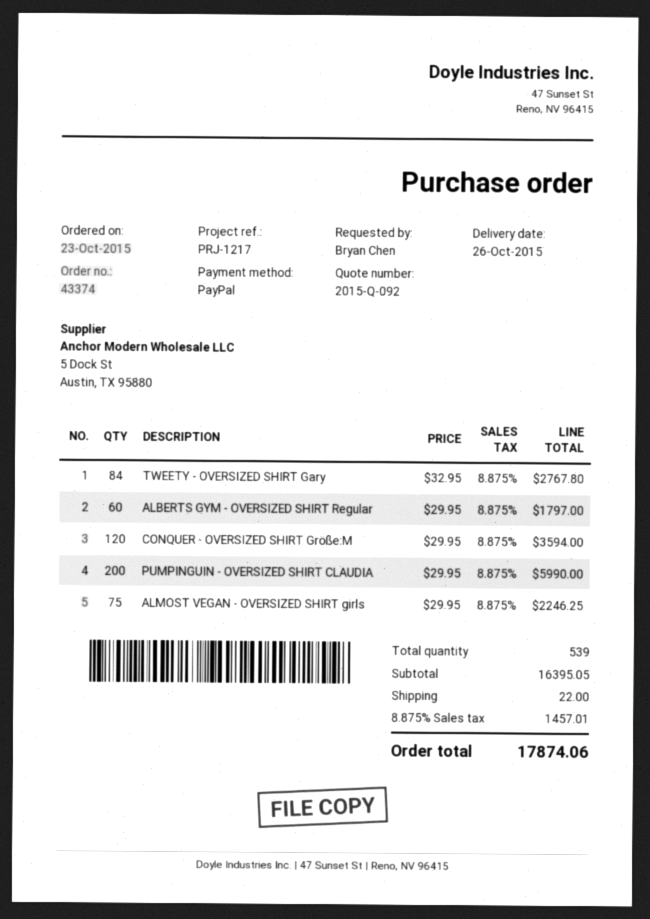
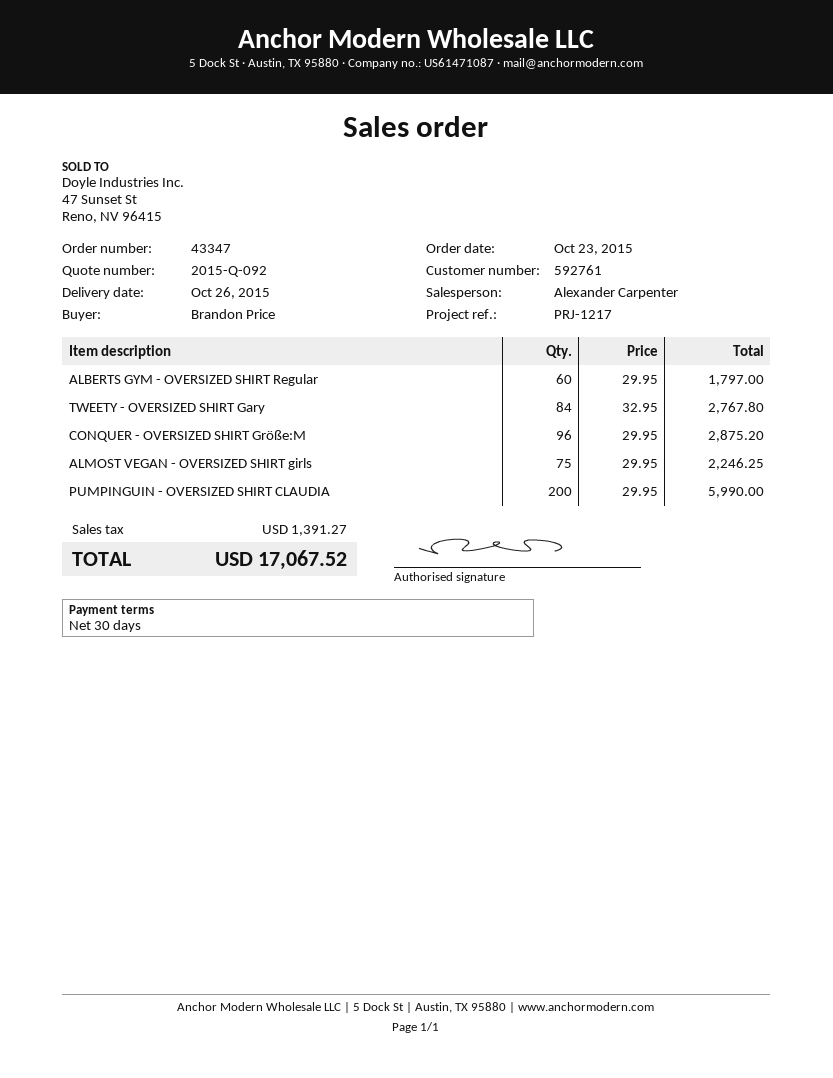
order number: 43374 -> 43347
ordered by: Bryan Chen -> Brandon Price
CONQUER - OVERSIZED SHIRT Größe:M: 120 x 29.95 = 3594.00 -> 96 x 29.95 = 2875.20
shipping: 22.00 -> none
tax: 1457.01 -> 1391.27
total: 17874.06 -> 17067.52

